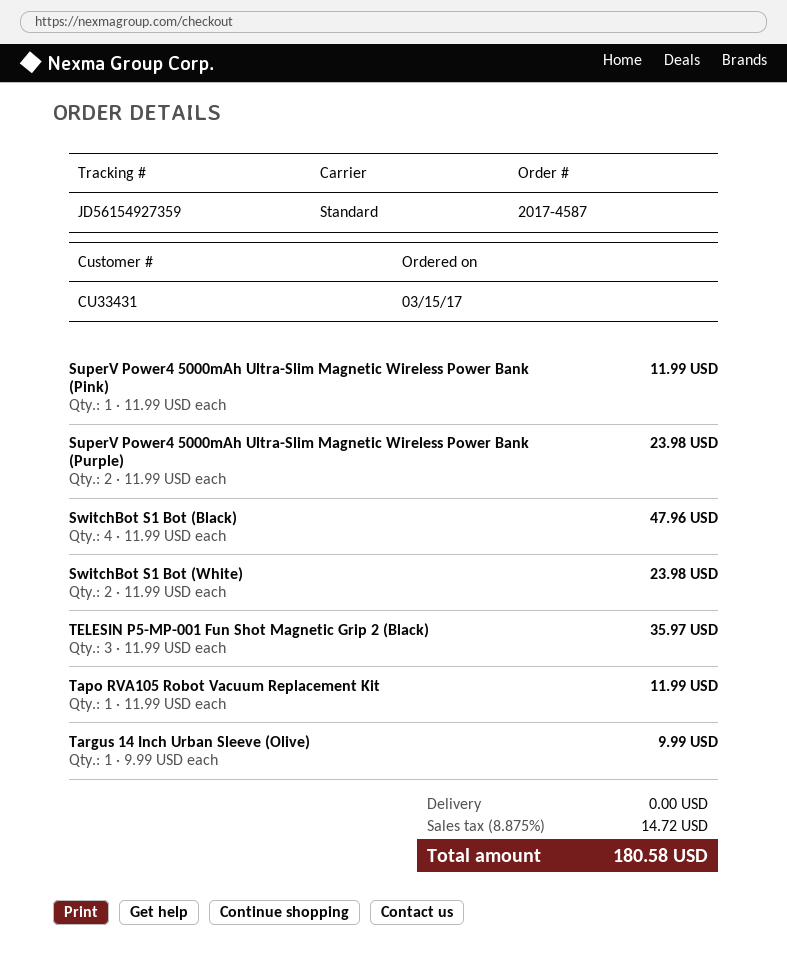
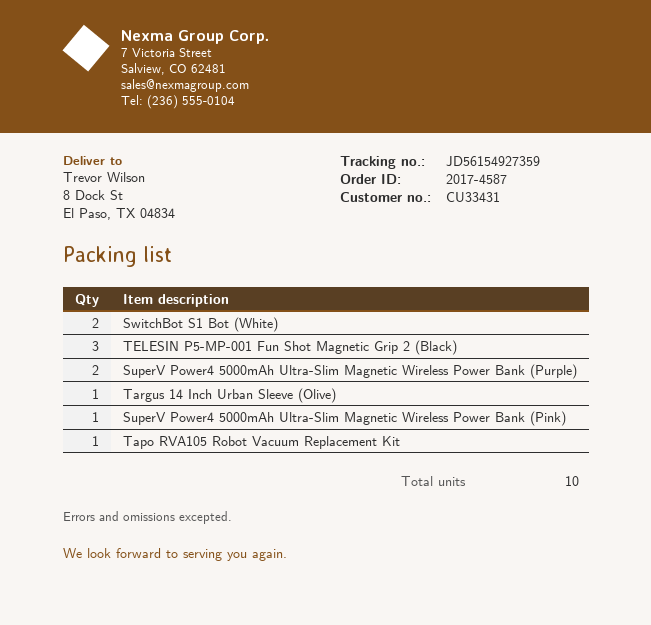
SwitchBot S1 Bot (Black): 4 -> none

